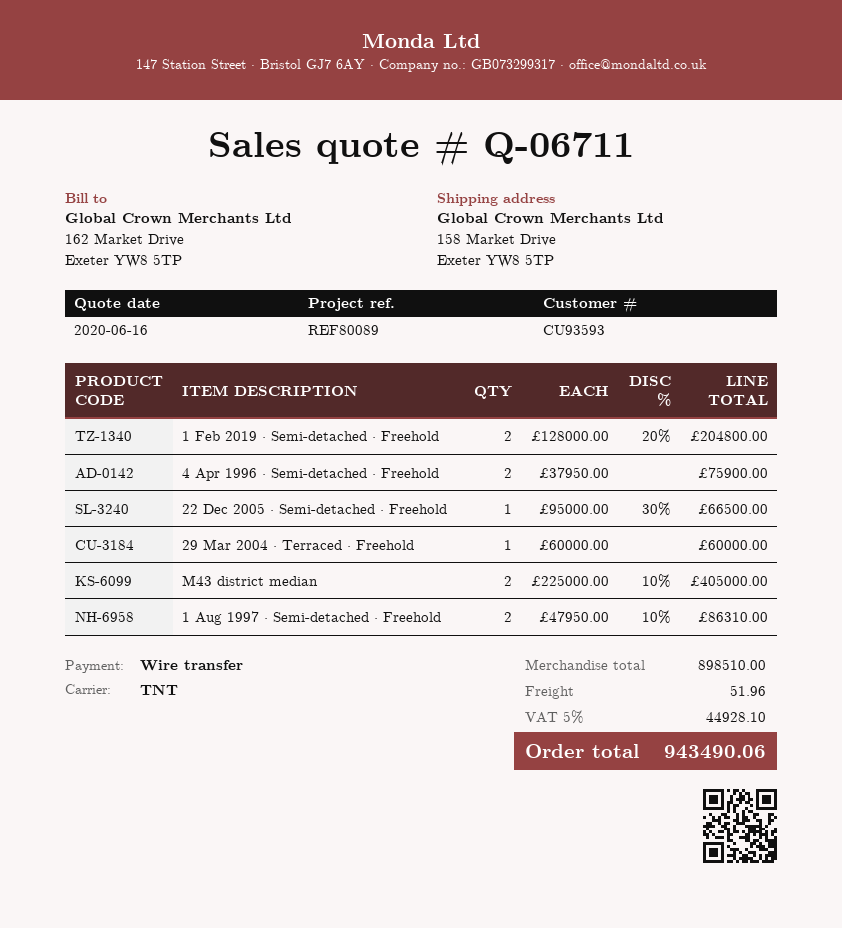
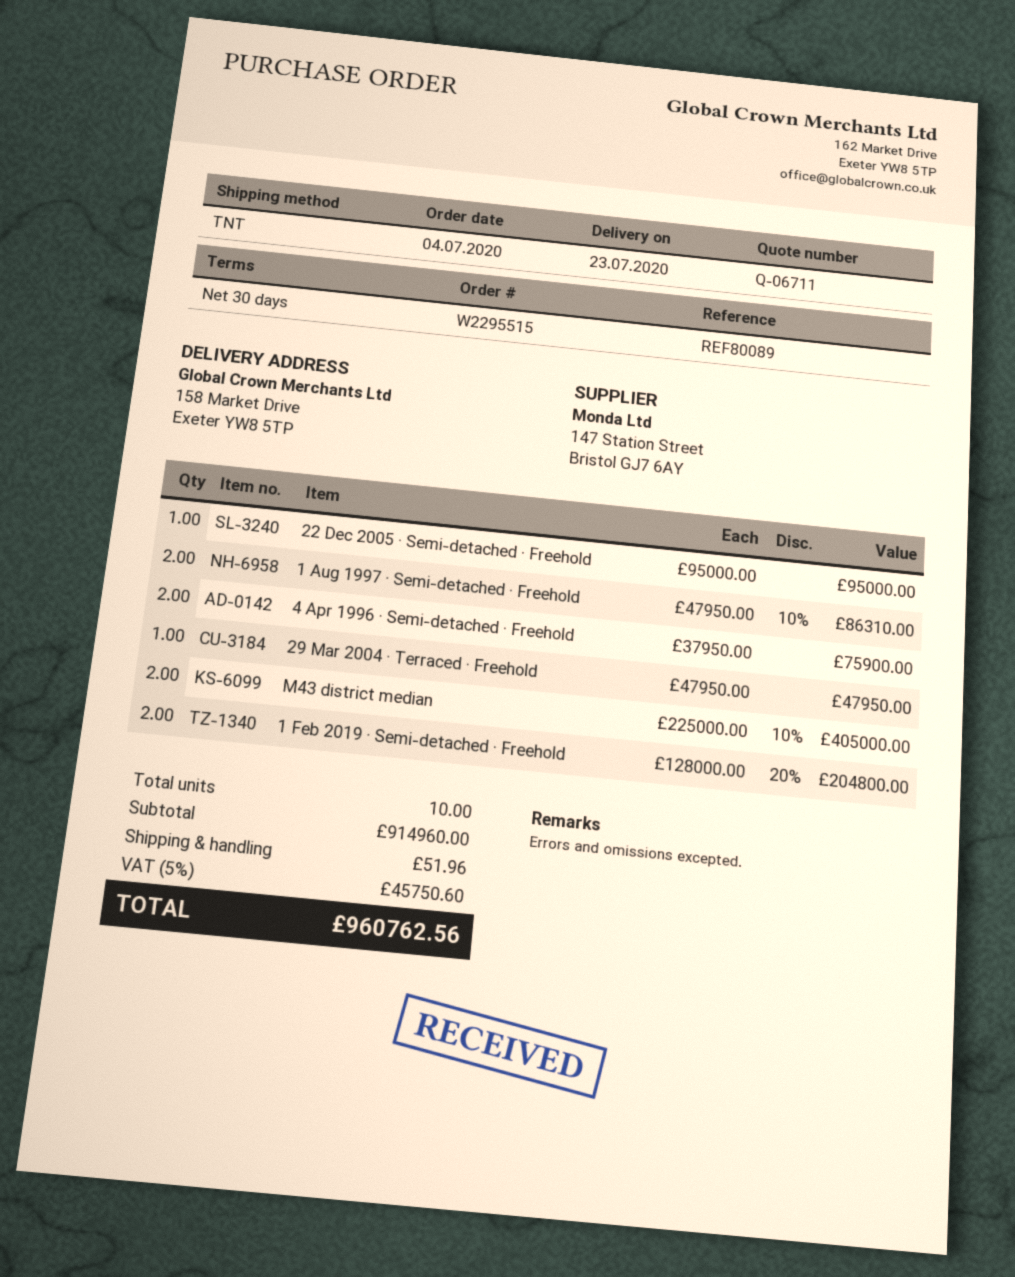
22 Dec 2005 · Semi-detached · Freehold: 1 x 95000.00 - 30% = 66500.00 -> 1 x 95000.00 = 95000.00
29 Mar 2004 · Terraced · Freehold: 1 x 60000.00 = 60000.00 -> 1 x 47950.00 = 47950.00
subtotal: 898510.00 -> 914960.00
tax: 5% = 44928.10 -> 5% = 45750.60
total: 943490.06 -> 960762.56

